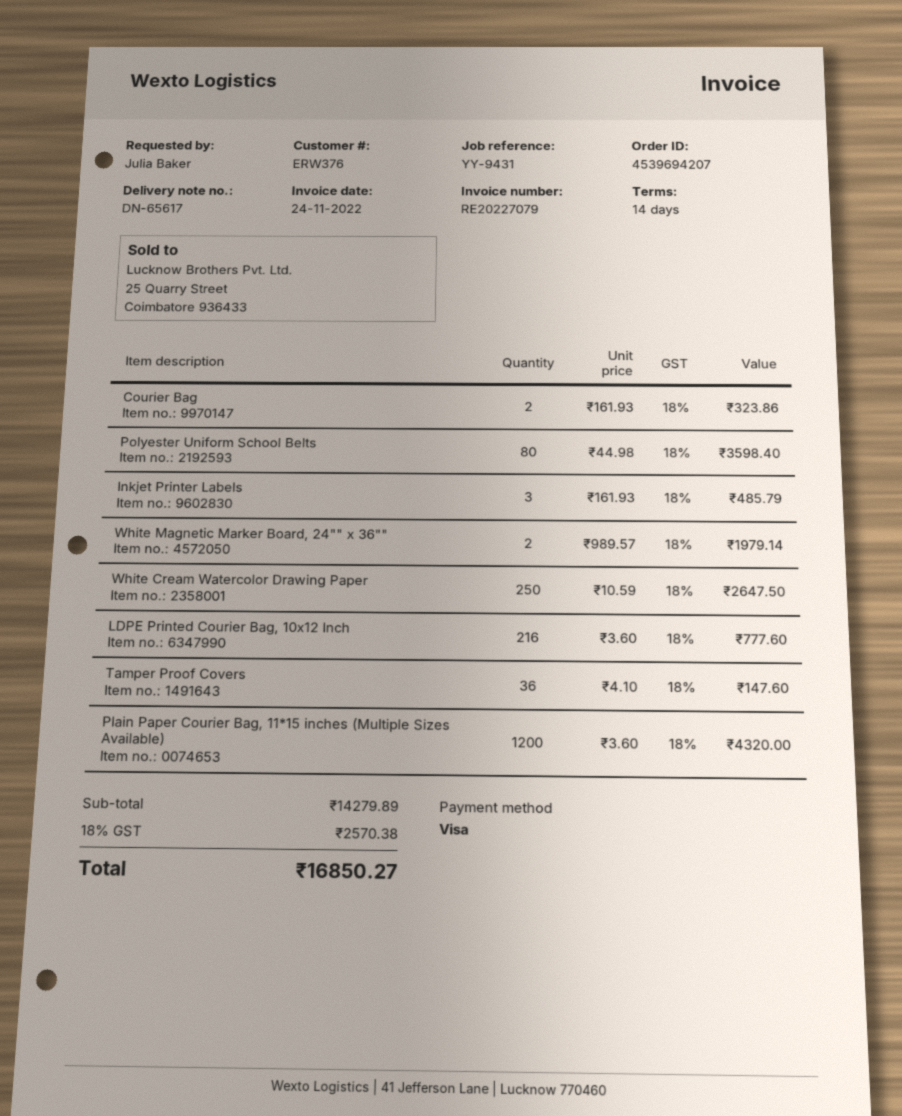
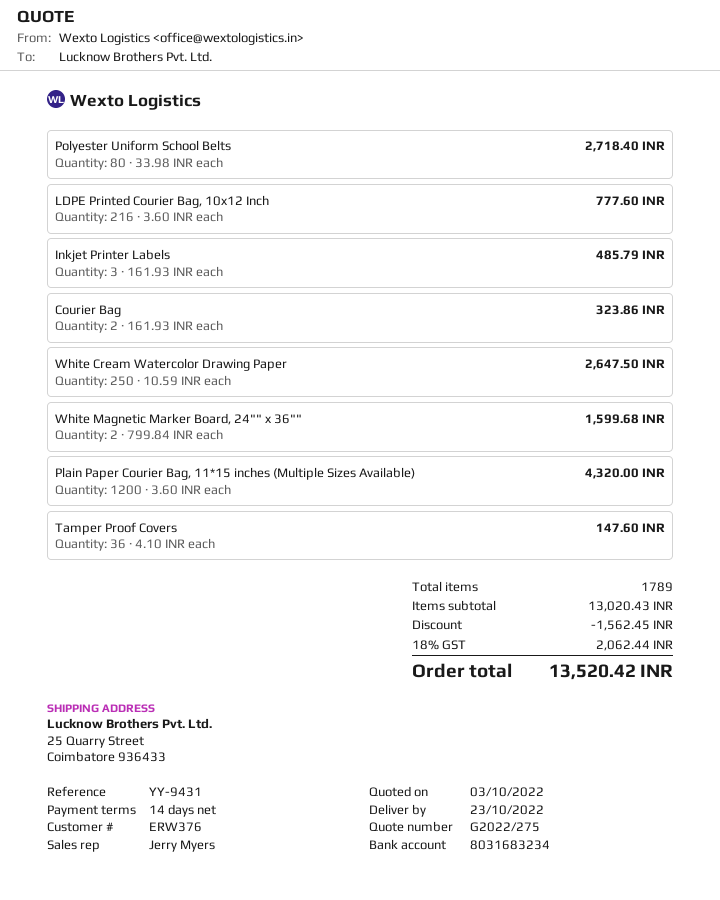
Polyester Uniform School Belts: 80 x 44.98 = 3598.40 -> 80 x 33.98 = 2718.40
White Magnetic Marker Board, 24"" x 36"": 2 x 989.57 = 1979.14 -> 2 x 799.84 = 1599.68
subtotal: 14279.89 -> 13020.43
discount: none -> 1562.45
tax: 18% = 2570.38 -> 18% = 2062.44
total: 16850.27 -> 13520.42

